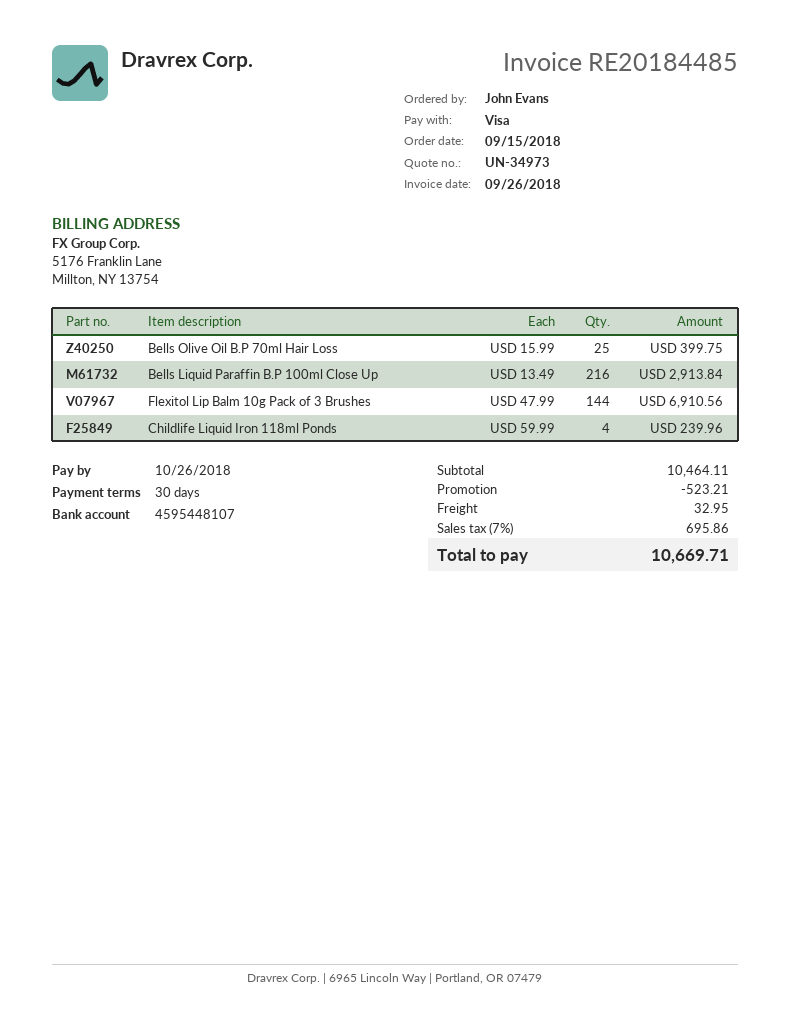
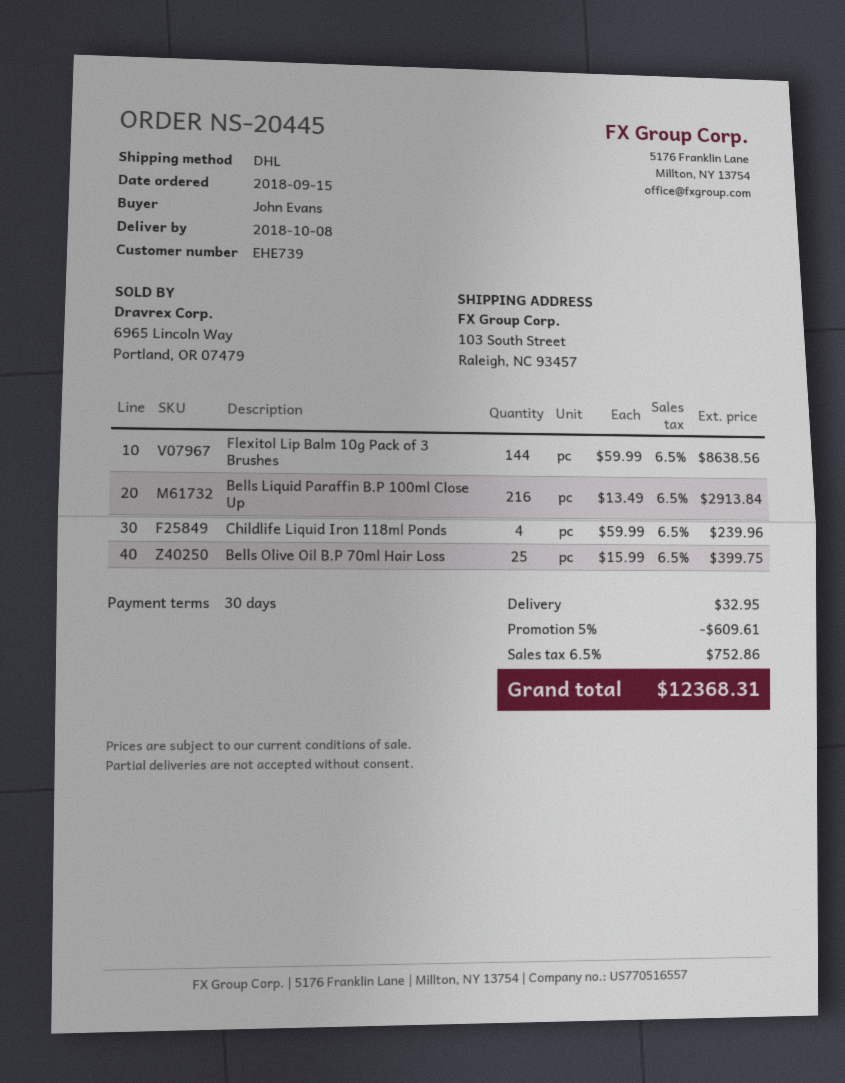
Flexitol Lip Balm 10g Pack of 3 Brushes: 144 x 47.99 = 6910.56 -> 144 x 59.99 = 8638.56
discount: 523.21 -> 609.61
tax: 7% = 695.86 -> 6.5% = 752.86
total: 10669.71 -> 12368.31

